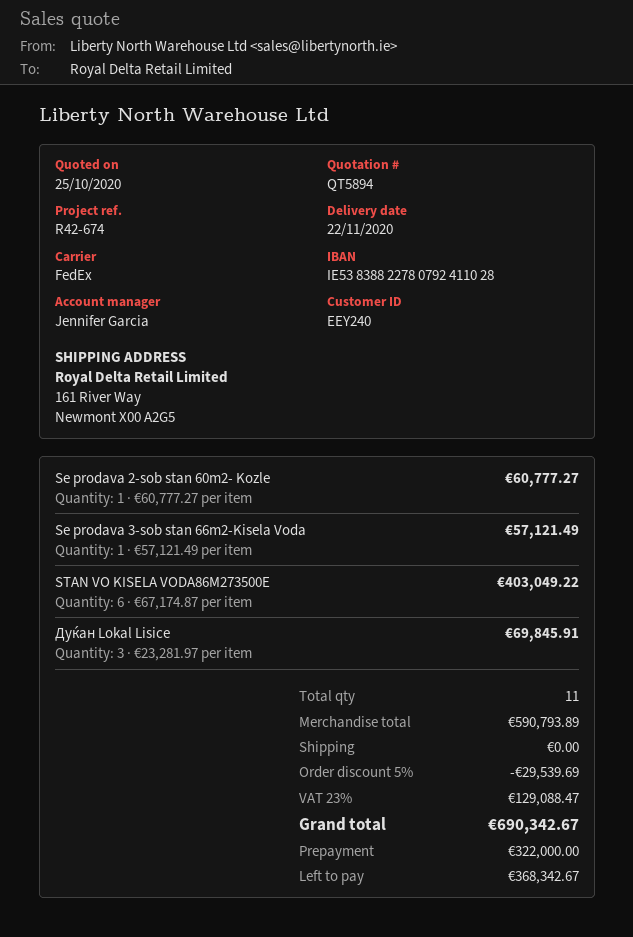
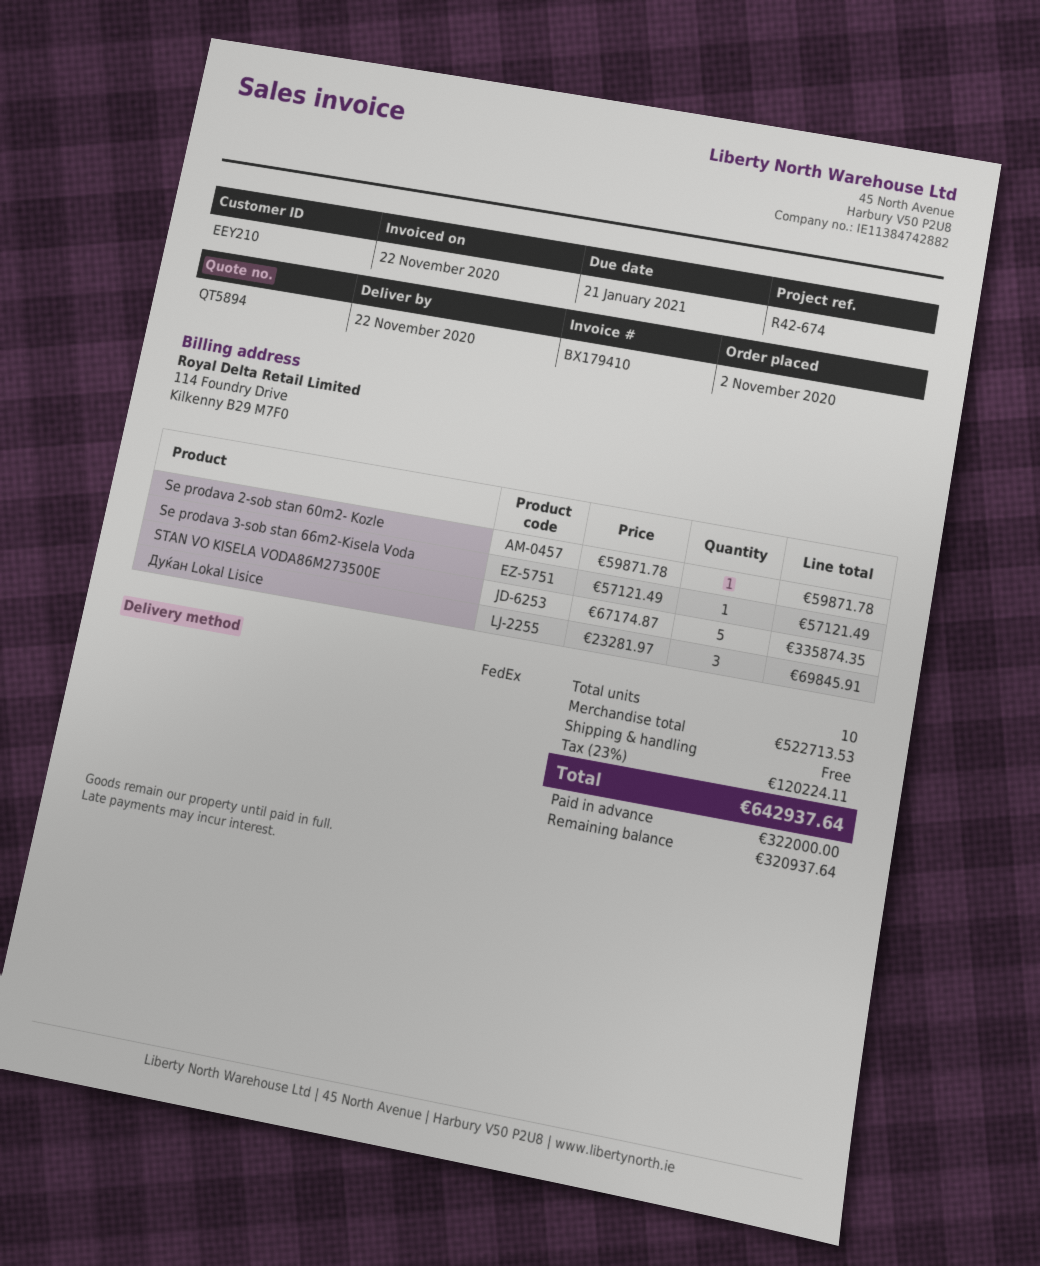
customer number: EEY240 -> EEY210
Se prodava 2-sob stan 60m2- Kozle: 1 x 60777.27 = 60777.27 -> 1 x 59871.78 = 59871.78
STAN VO KISELA VODA86M273500E: 6 x 67174.87 = 403049.22 -> 5 x 67174.87 = 335874.35
total quantity: 11 -> 10
subtotal: 590793.89 -> 522713.53
discount: 5% = 29539.69 -> none
tax: 23% = 129088.47 -> 23% = 120224.11
total: 690342.67 -> 642937.64
balance: 368342.67 -> 320937.64

